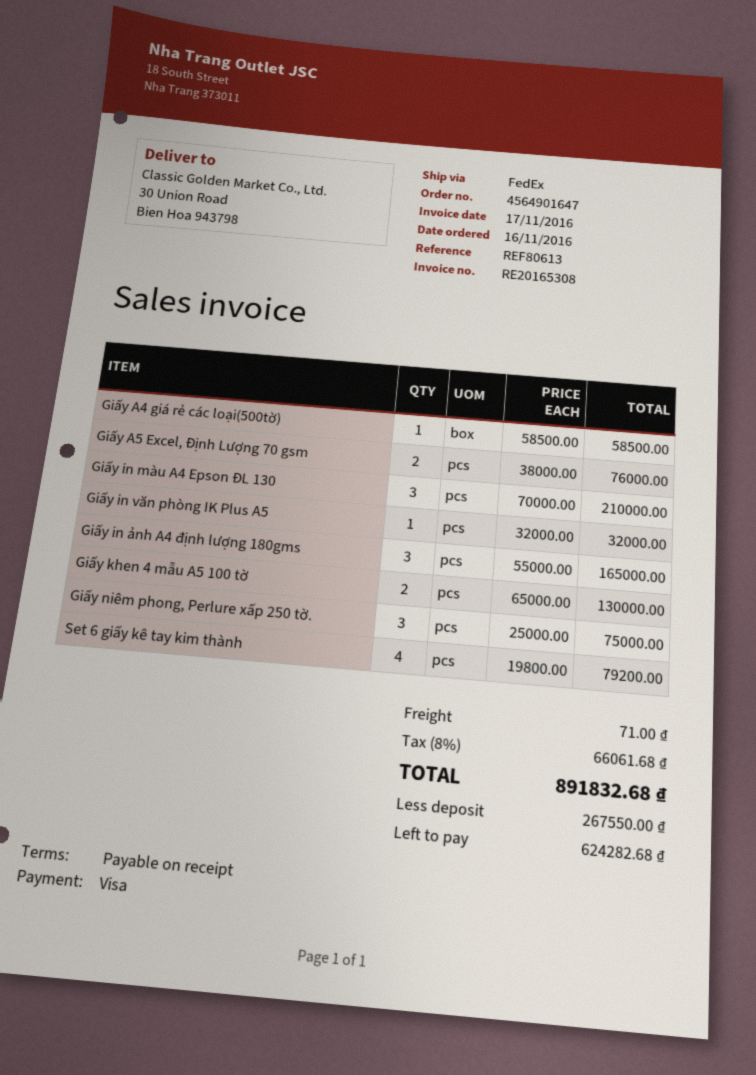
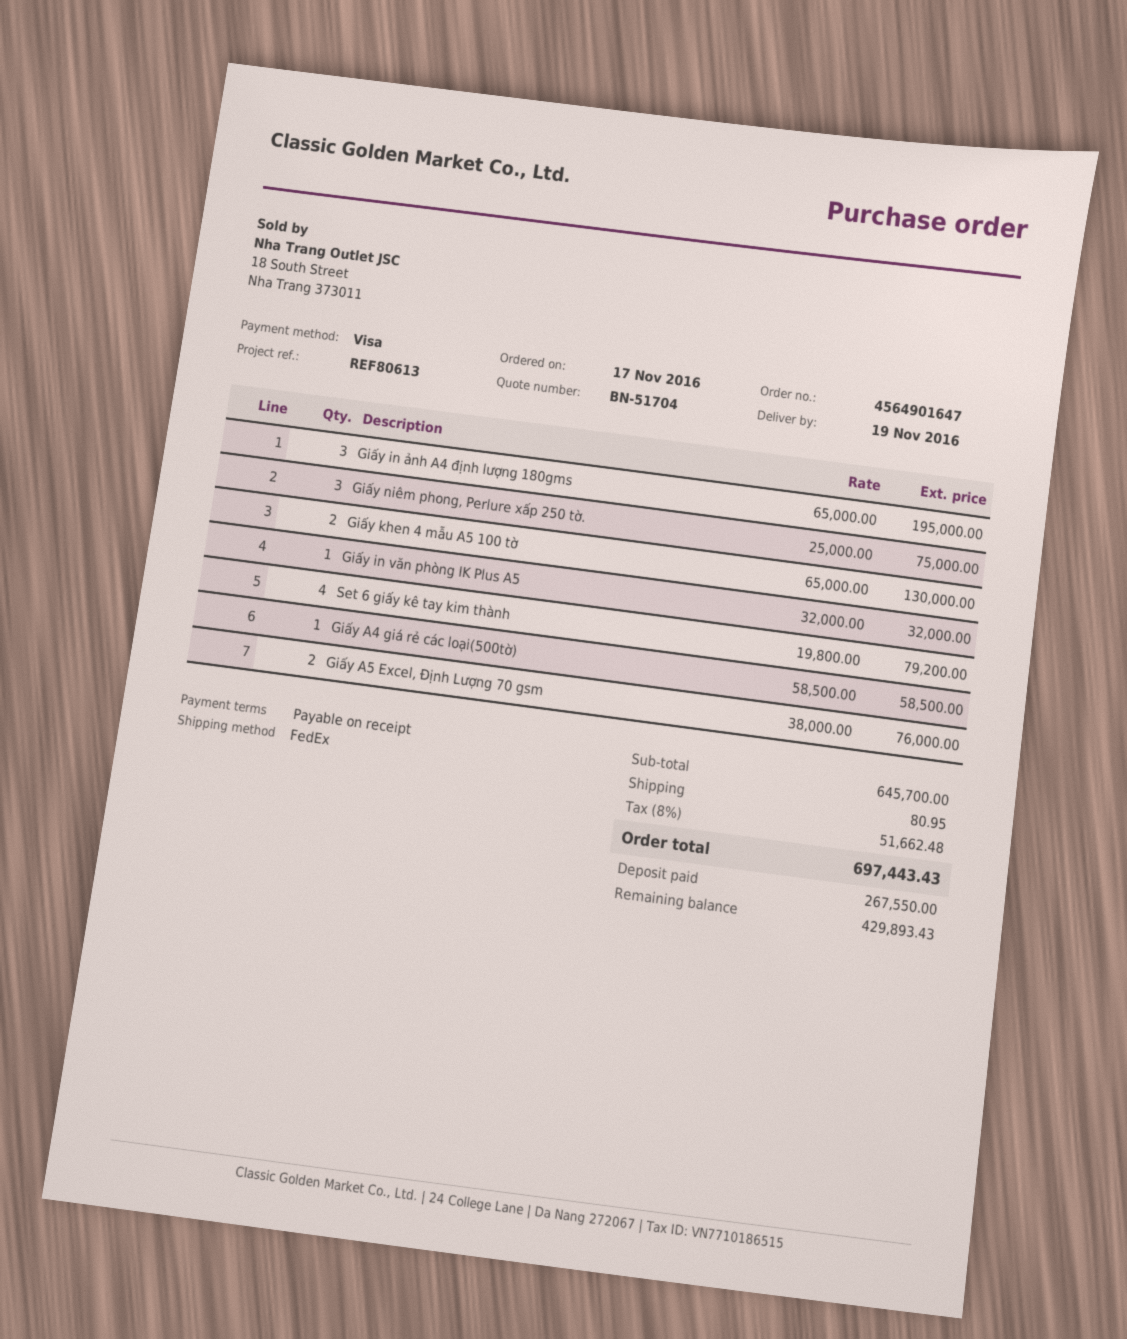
order date: 2016-11-16 -> 2016-11-17
Giấy in màu A4 Epson ĐL 130: 3 x 70000.00 = 210000.00 -> none
Giấy in ảnh A4 định lượng 180gms: 3 x 55000.00 = 165000.00 -> 3 x 65000.00 = 195000.00
shipping: 71.00 -> 80.95
tax: 8% = 66061.68 -> 8% = 51662.48
total: 891832.68 -> 697443.43
balance: 624282.68 -> 429893.43

